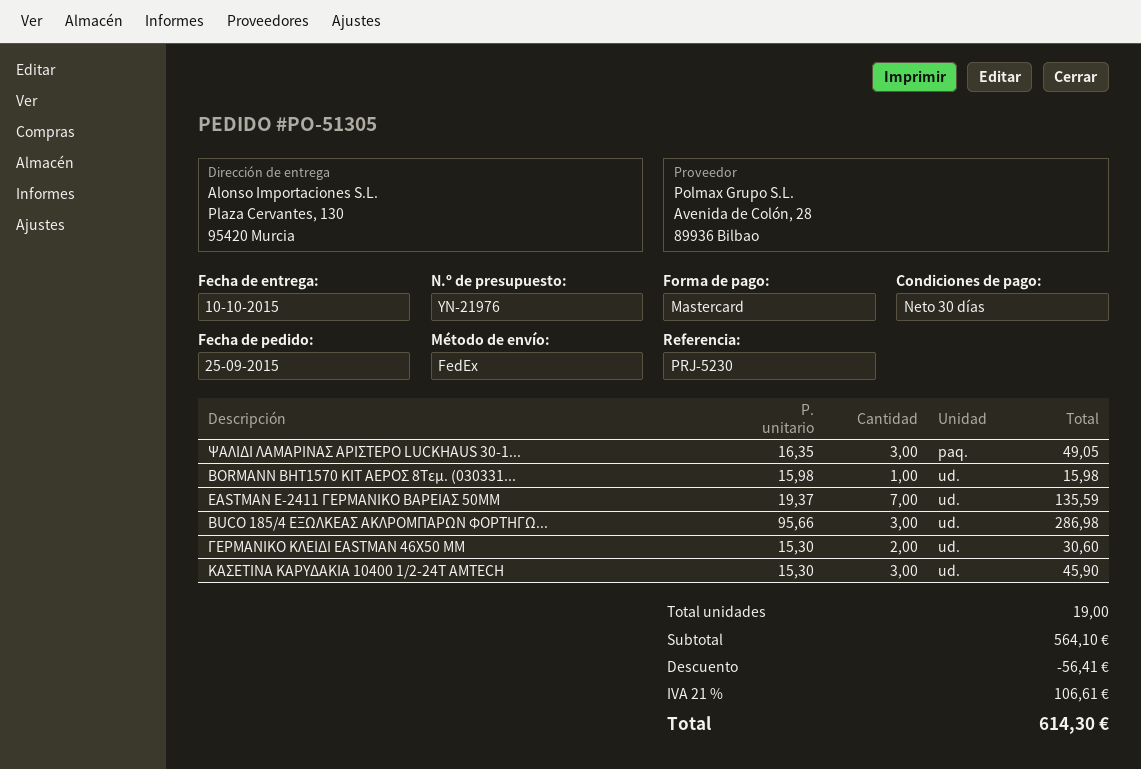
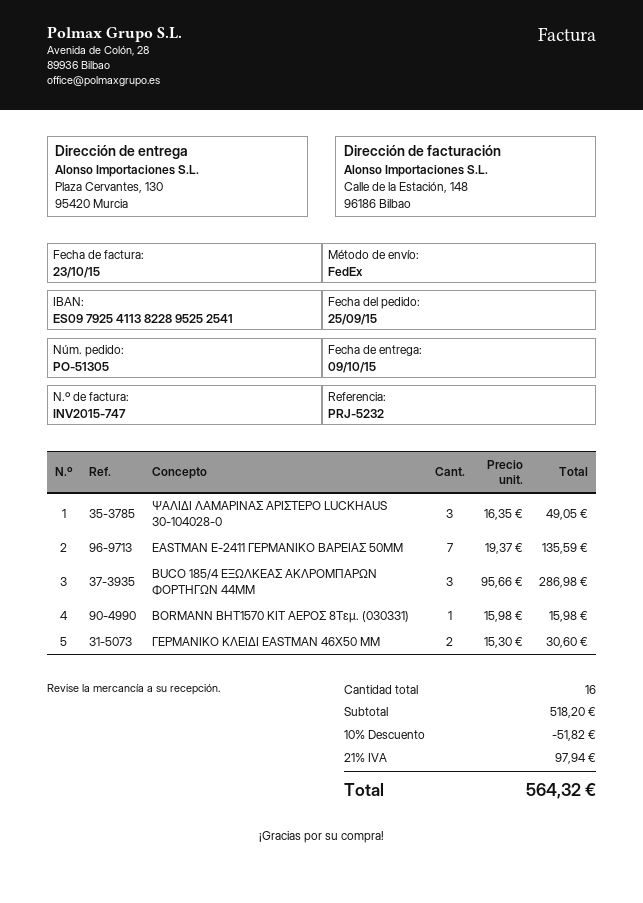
delivery date: 2015-10-10 -> 2015-10-09
reference: PRJ-5230 -> PRJ-5232
ΚΑΣΕΤΙΝΑ ΚΑΡΥΔΑΚΙΑ 10400 1/2-24Τ ΑΜTECH: 3 x 15.30 = 45.90 -> none
total quantity: 19 -> 16
subtotal: 564.10 -> 518.20
discount: 56.41 -> 51.82
tax: 21% = 106.61 -> 21% = 97.94
total: 614.30 -> 564.32

